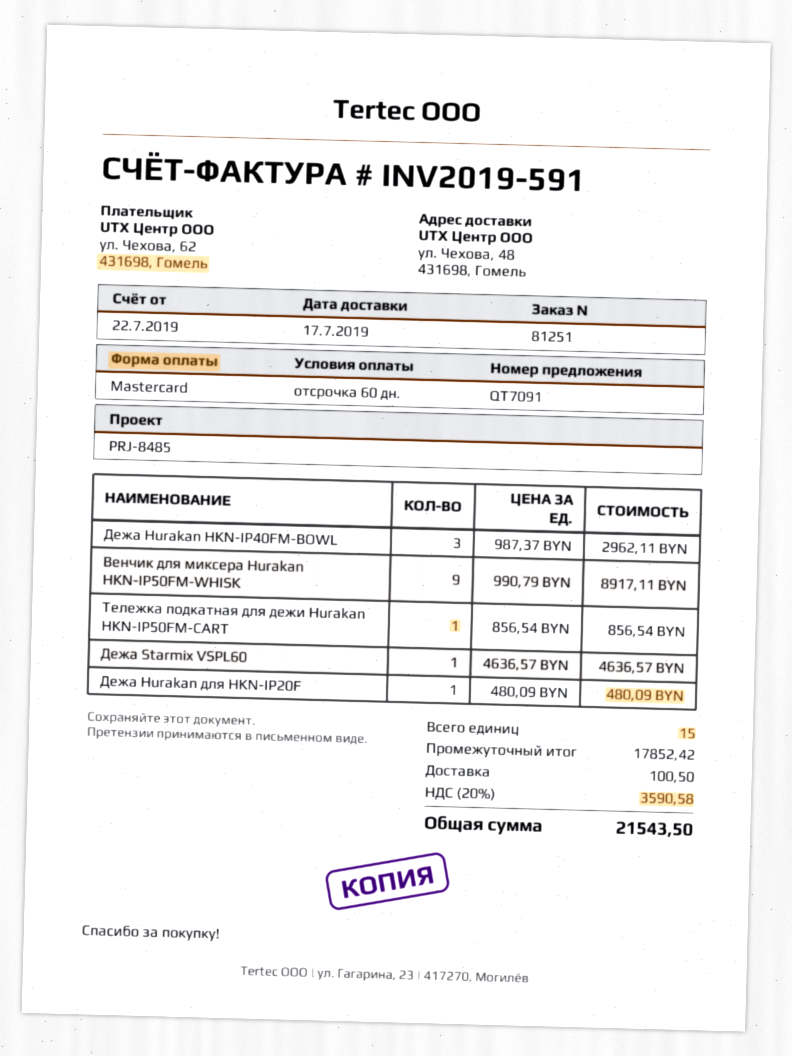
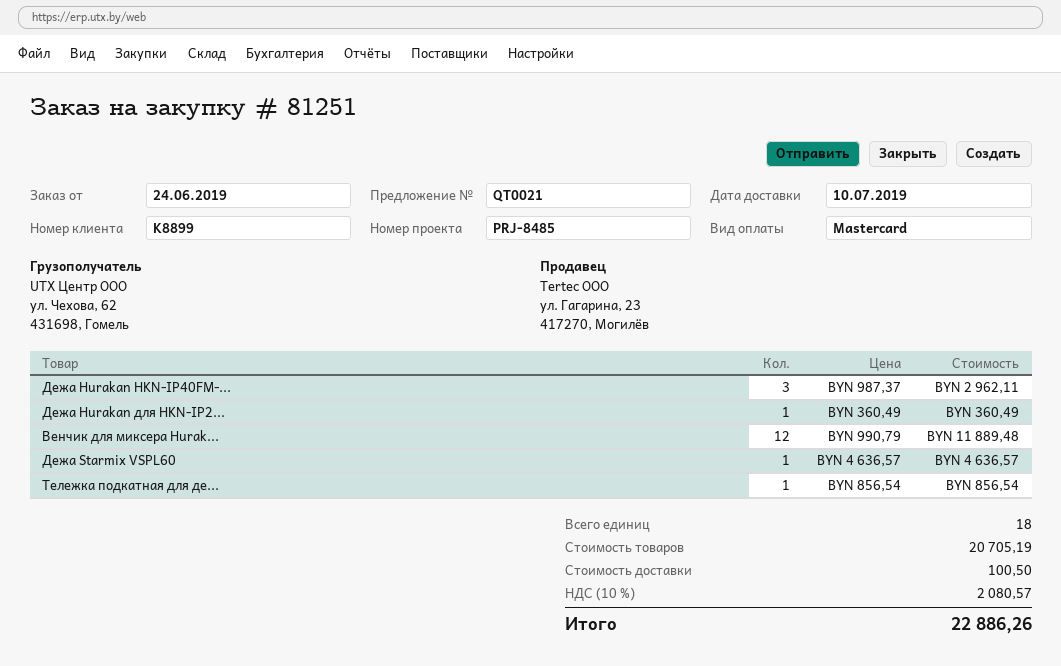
quote number: QT7091 -> QT0021
delivery date: 2019-07-17 -> 2019-07-10
ship to: ул. Чехова, 48, 431698, Гомель -> ул. Чехова, 62, 431698, Гомель
Венчик для миксера Hurakan HKN-IP50FM-WHISK: 9 x 990.79 = 8917.11 -> 12 x 990.79 = 11889.48
Дежа Hurakan для HKN-IP20F: 1 x 480.09 = 480.09 -> 1 x 360.49 = 360.49
total quantity: 15 -> 18
subtotal: 17852.42 -> 20705.19
tax: 20% = 3590.58 -> 10% = 2080.57
total: 21543.50 -> 22886.26

